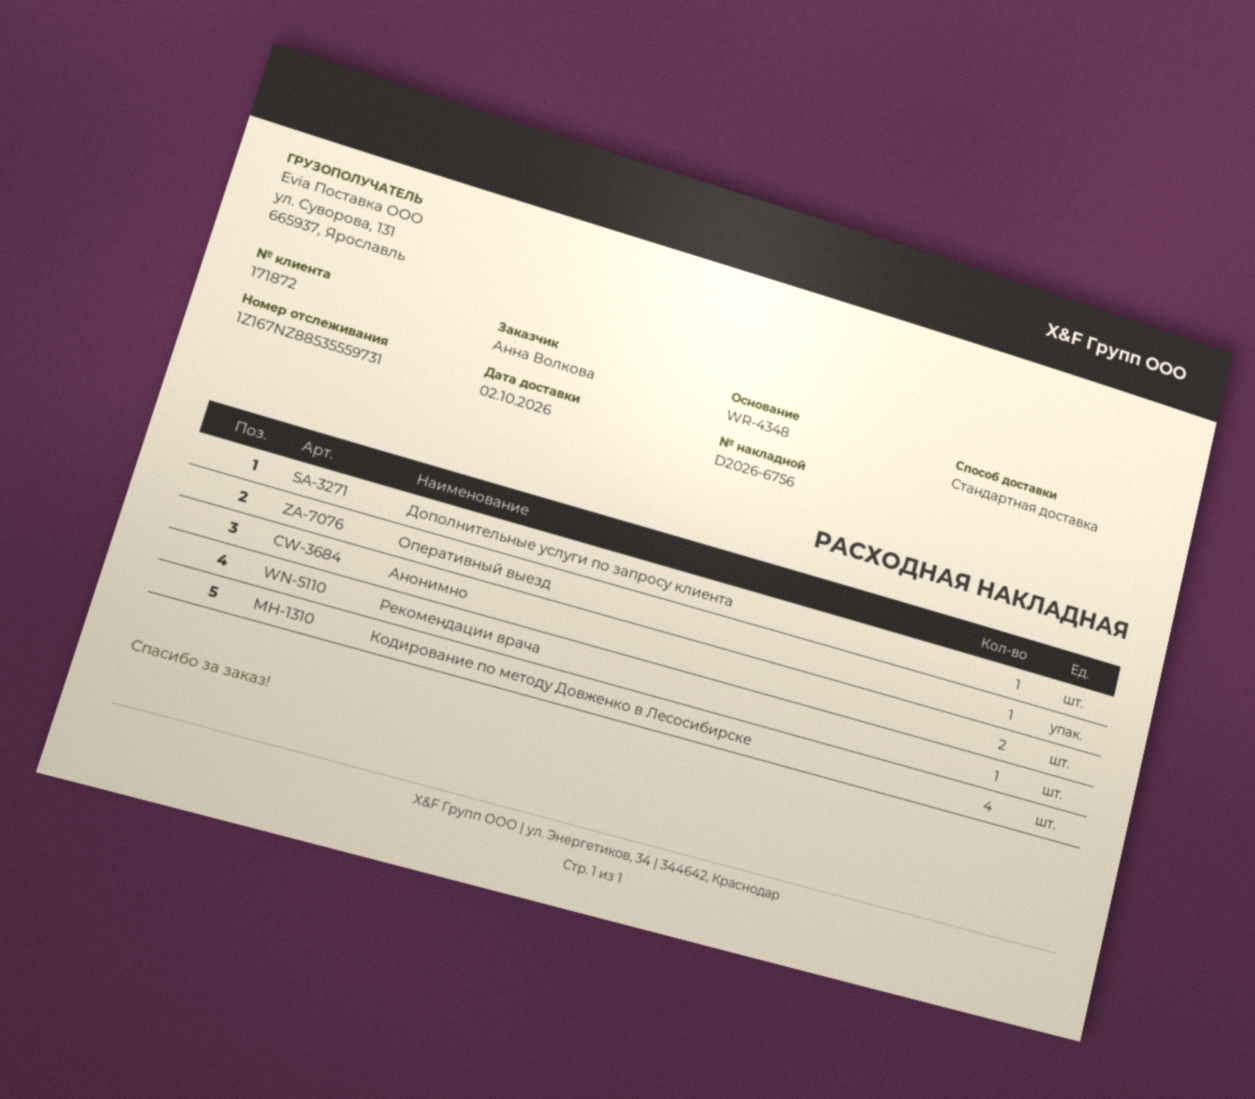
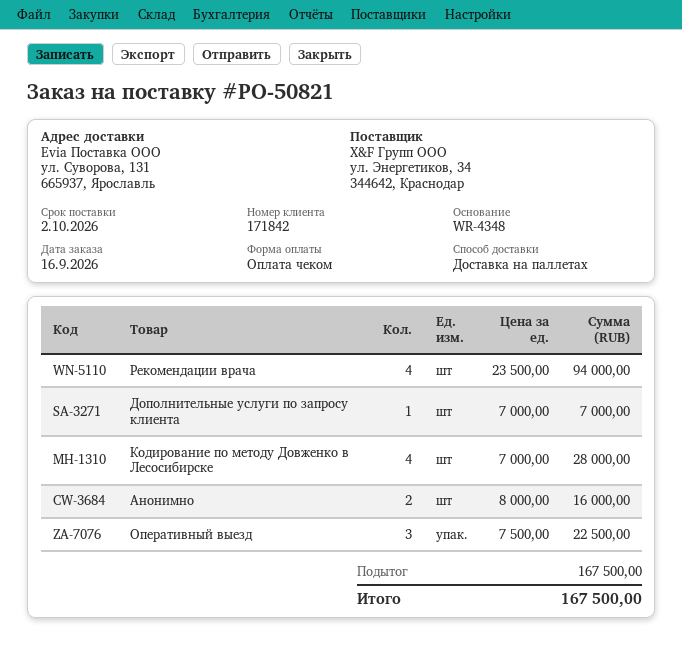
customer number: 171872 -> 171842
shipping method: standard -> pallet freight
Оперативный выезд: 1 -> 3
Рекомендации врача: 1 -> 4

